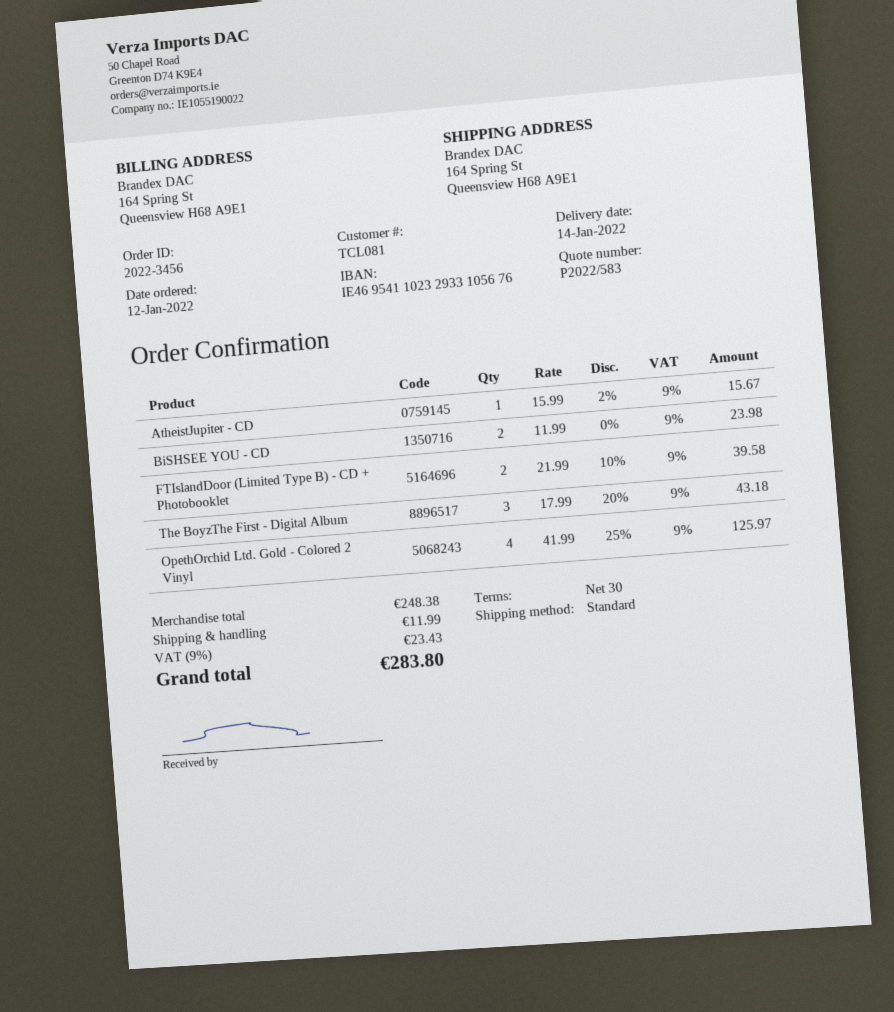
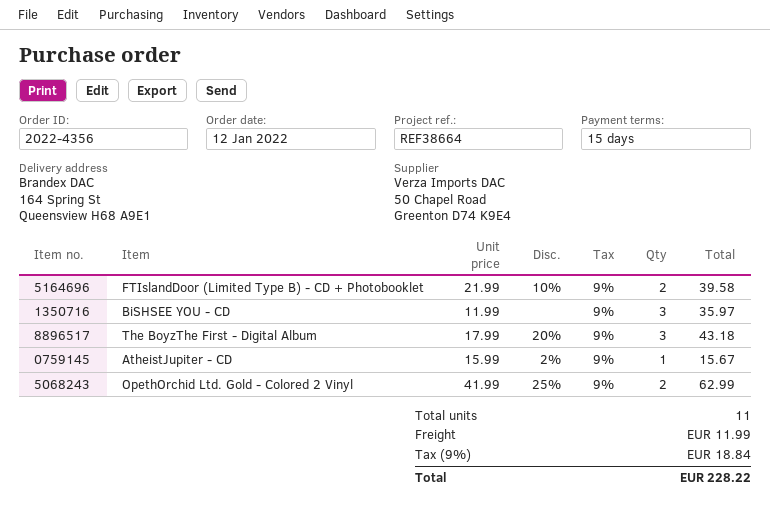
order number: 2022-3456 -> 2022-4356
payment terms: 30 days -> 15 days
BiSHSEE YOU - CD: 2 x 11.99 = 23.98 -> 3 x 11.99 = 35.97
OpethOrchid Ltd. Gold - Colored 2 Vinyl: 4 x 41.99 - 25% = 125.97 -> 2 x 41.99 - 25% = 62.99
tax: 9% = 23.43 -> 9% = 18.84
total: 283.80 -> 228.22

